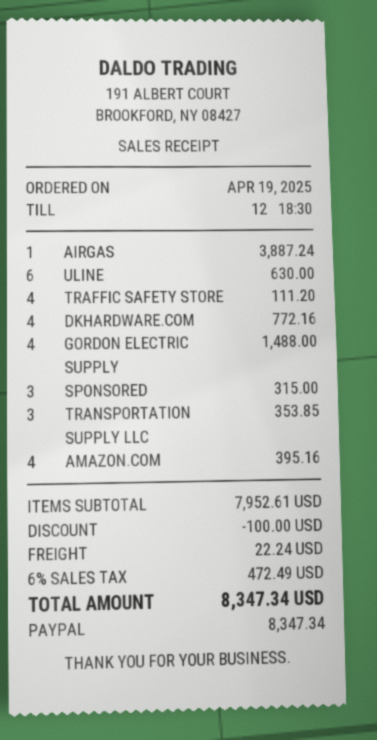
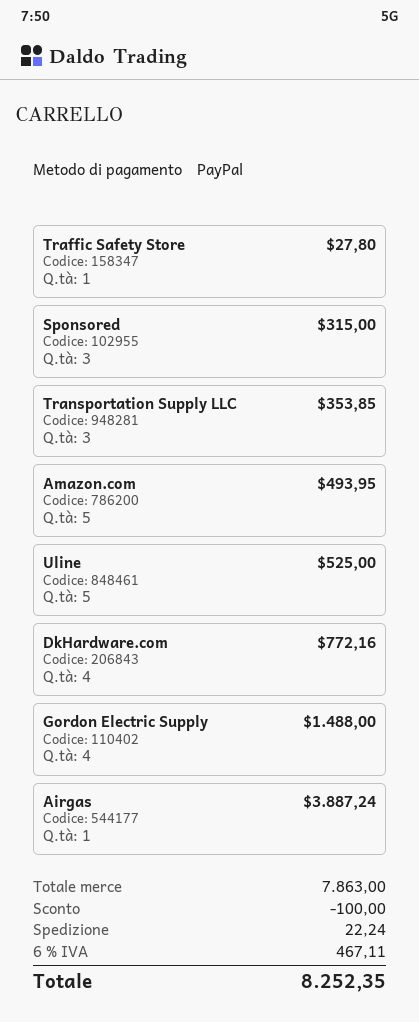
ULINE: 6 for 630.00 -> 5 for 525.00
TRAFFIC SAFETY STORE: 4 for 111.20 -> 1 for 27.80
AMAZON.COM: 4 for 395.16 -> 5 for 493.95
subtotal: 7952.61 -> 7863.00
tax: 6% = 472.49 -> 6% = 467.11
total: 8347.34 -> 8252.35

